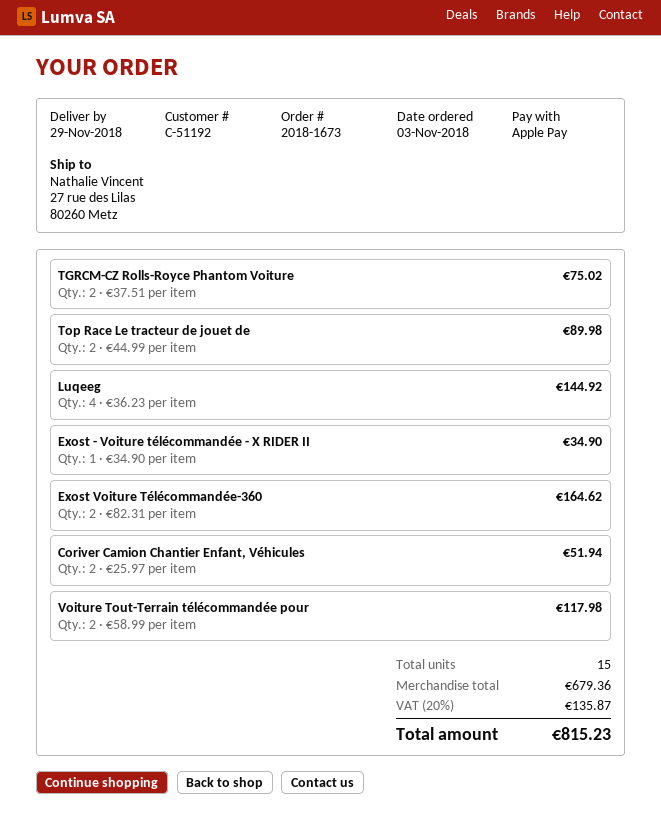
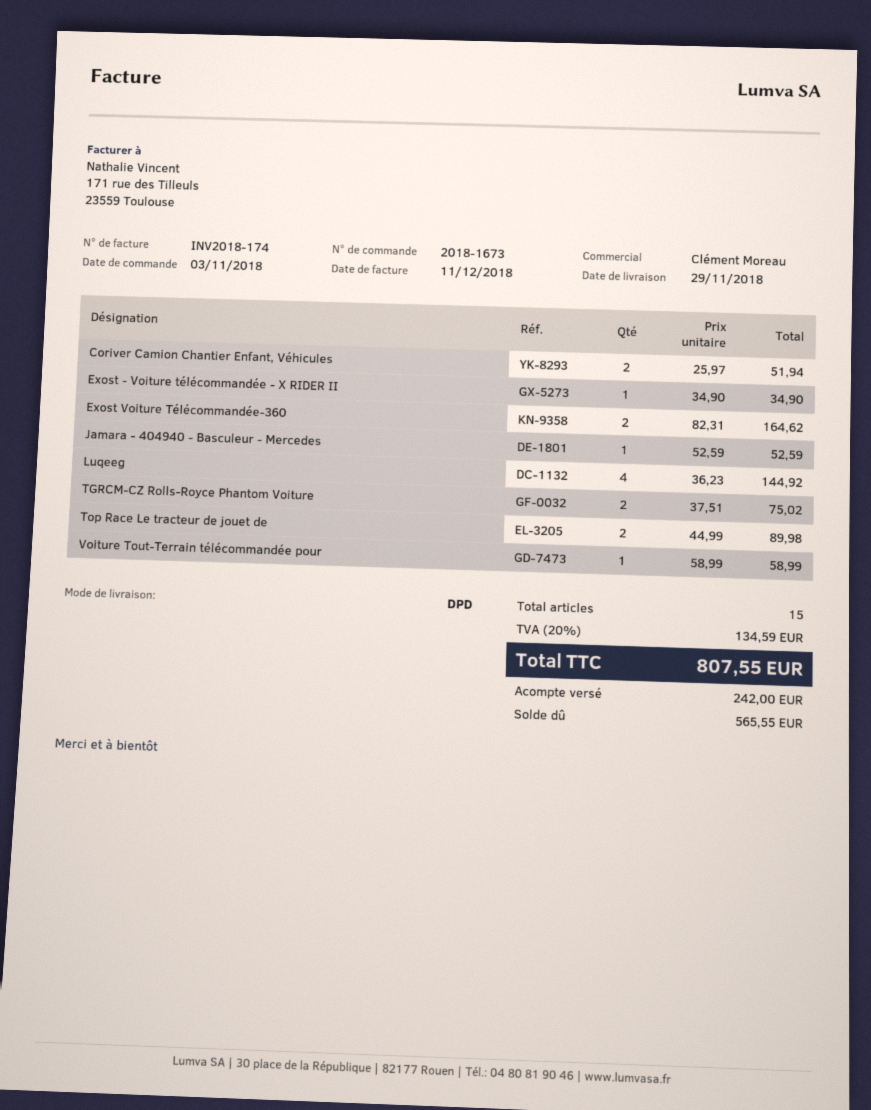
Voiture Tout-Terrain télécommandée pour: 2 x 58.99 = 117.98 -> 1 x 58.99 = 58.99
Jamara - 404940 - Basculeur - Mercedes: none -> 1 x 52.59 = 52.59
tax: 20% = 135.87 -> 20% = 134.59
total: 815.23 -> 807.55

